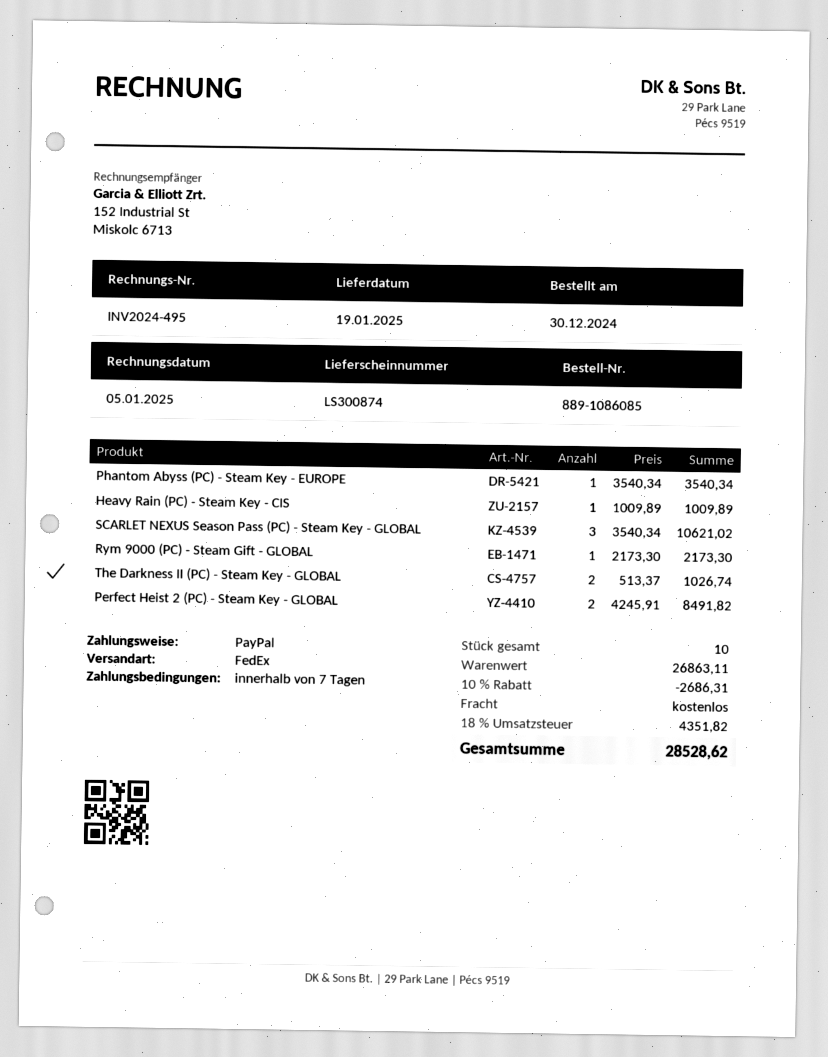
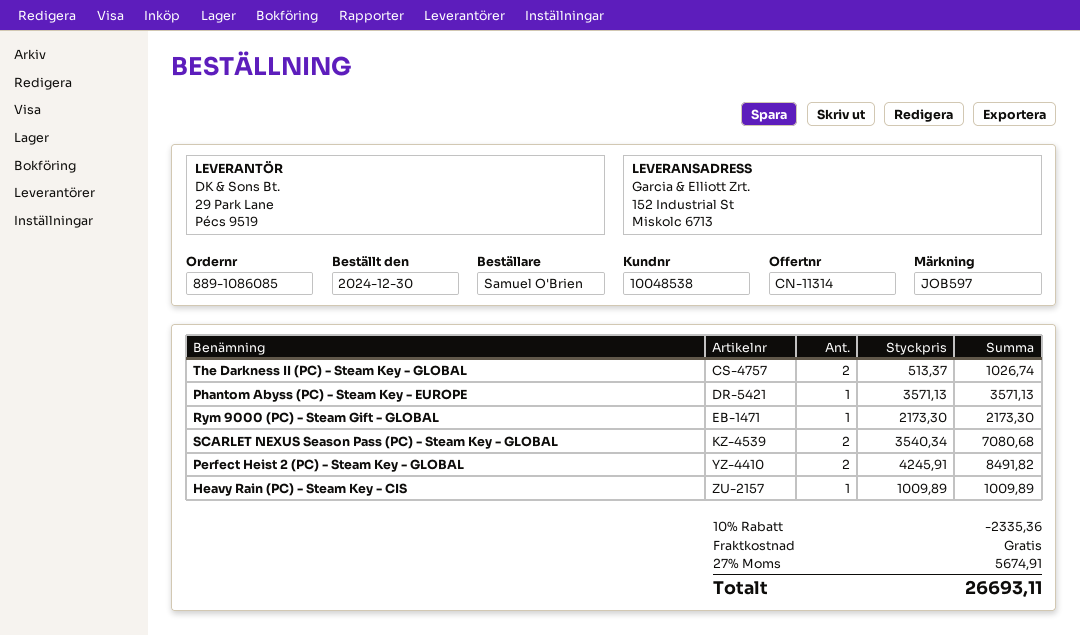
Phantom Abyss (PC) - Steam Key - EUROPE: 1 x 3540.34 = 3540.34 -> 1 x 3571.13 = 3571.13
SCARLET NEXUS Season Pass (PC) - Steam Key - GLOBAL: 3 x 3540.34 = 10621.02 -> 2 x 3540.34 = 7080.68
discount: 10% = 2686.31 -> 10% = 2335.36
tax: 18% = 4351.82 -> 27% = 5674.91
total: 28528.62 -> 26693.11

